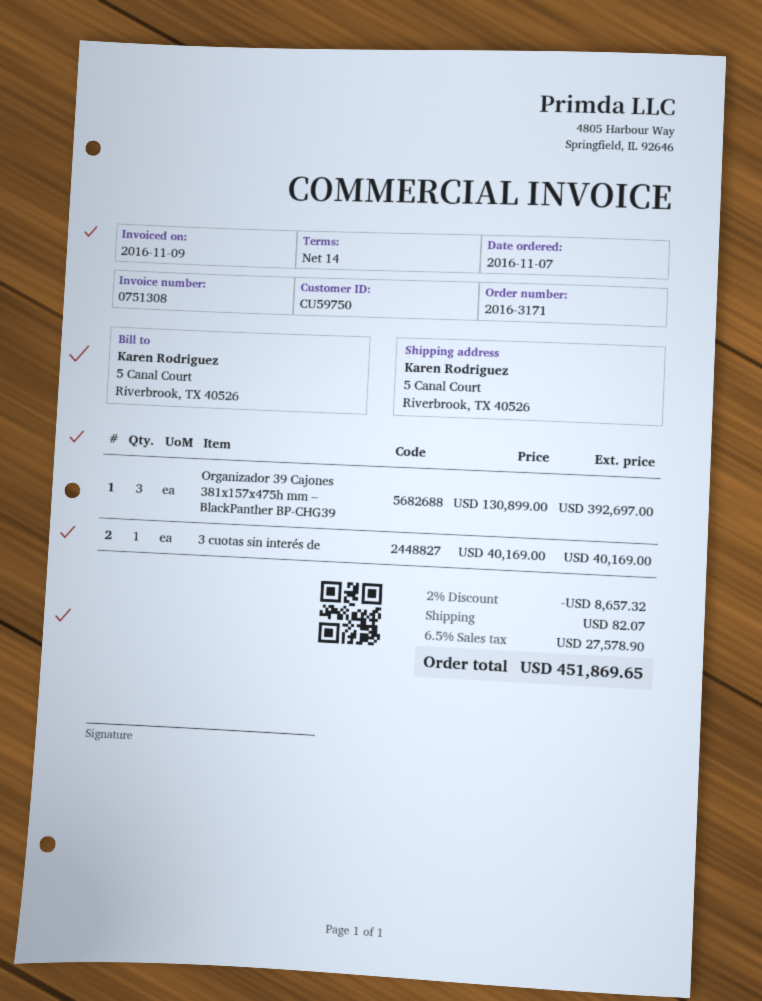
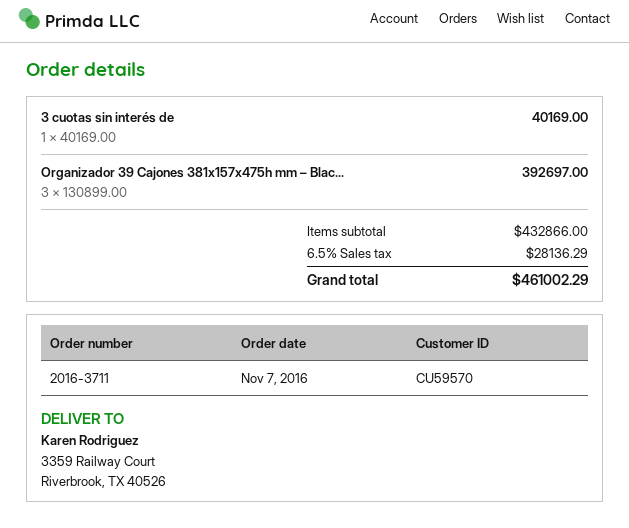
order number: 2016-3171 -> 2016-3711
customer number: CU59750 -> CU59570
ship to: 5 Canal Court, Riverbrook, TX 40526 -> 3359 Railway Court, Riverbrook, TX 40526
discount: 2% = 8657.32 -> none
shipping: 82.07 -> none
tax: 6.5% = 27578.90 -> 6.5% = 28136.29
total: 451869.65 -> 461002.29

